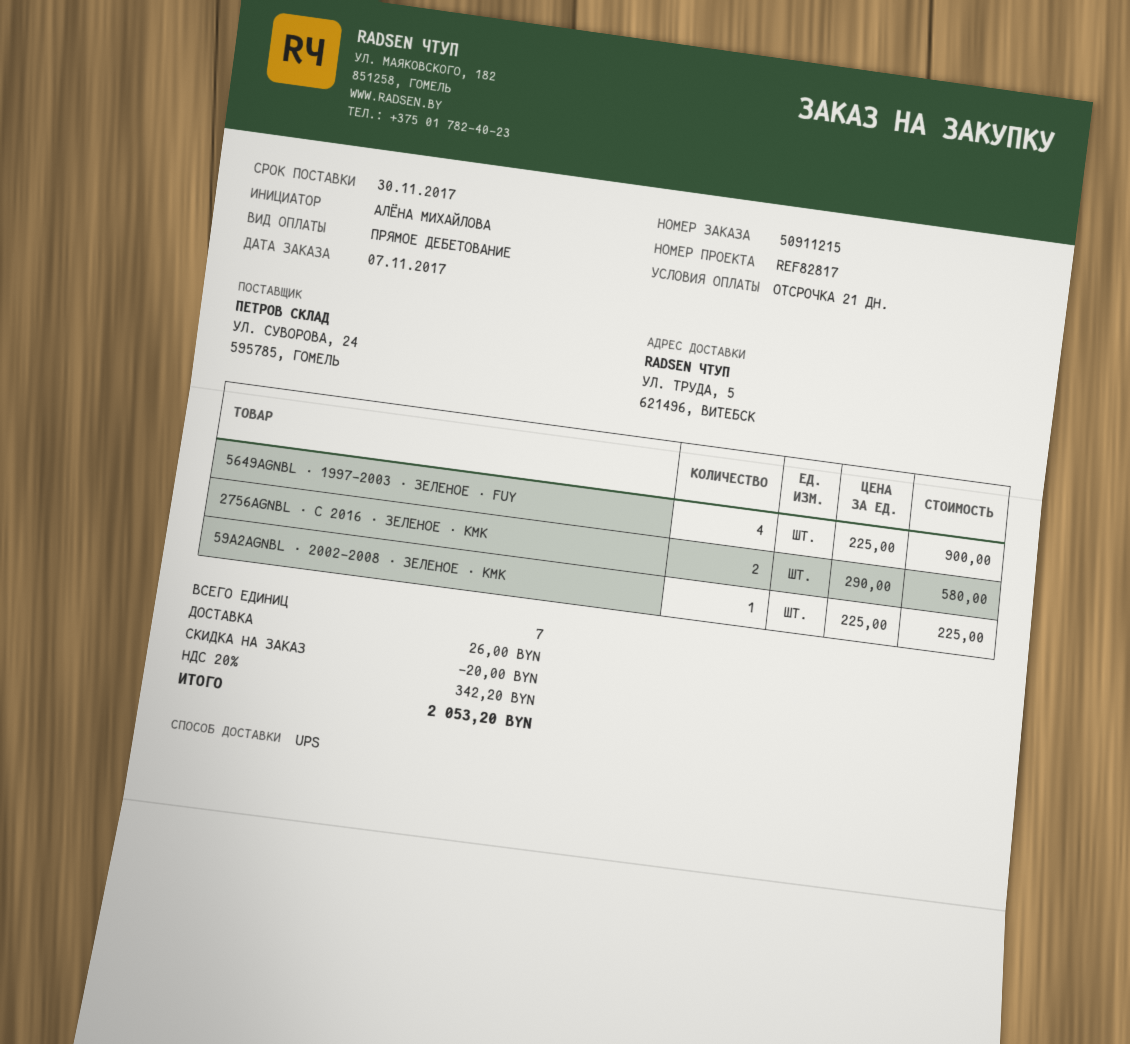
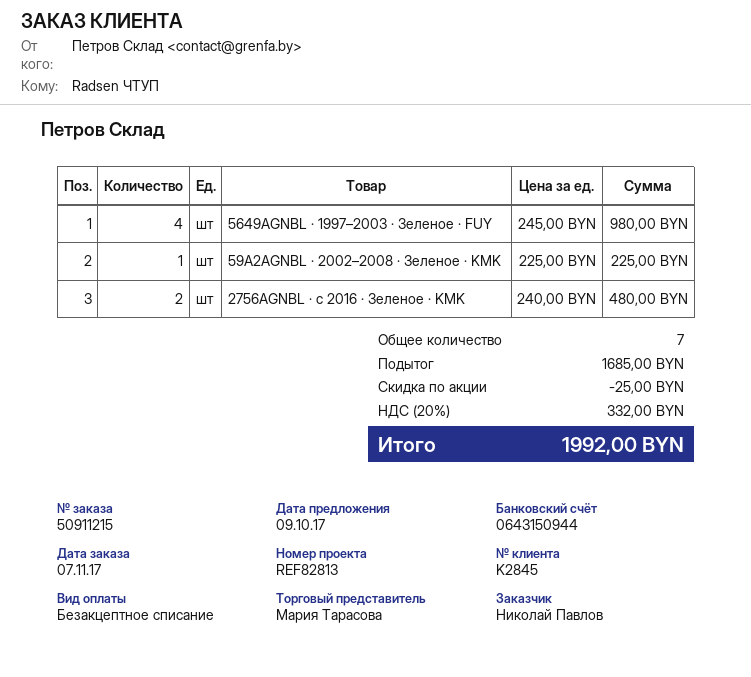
reference: REF82817 -> REF82813
ordered by: АЛЁНА МИХАЙЛОВА -> Николай Павлов
5649AGNBL · 1997–2003 · ЗЕЛЕНОЕ · FUY: 4 x 225.00 = 900.00 -> 4 x 245.00 = 980.00
2756AGNBL · С 2016 · ЗЕЛЕНОЕ · KMK: 2 x 290.00 = 580.00 -> 2 x 240.00 = 480.00
discount: 20.00 -> 25.00
shipping: 26.00 -> none
tax: 20% = 342.20 -> 20% = 332.00
total: 2053.20 -> 1992.00

